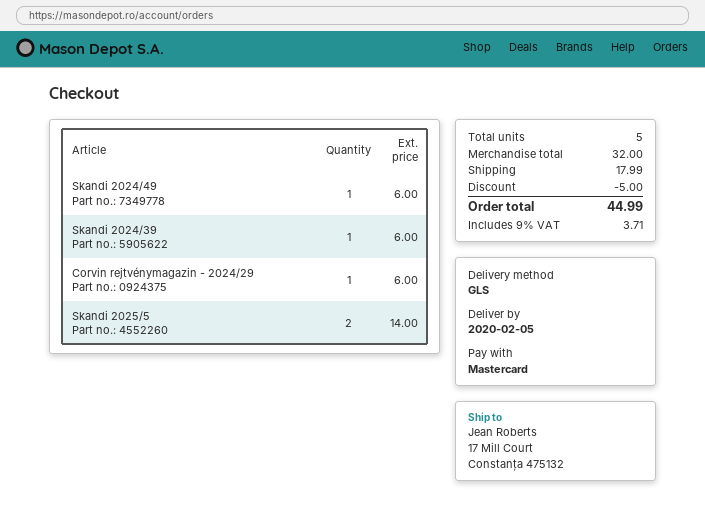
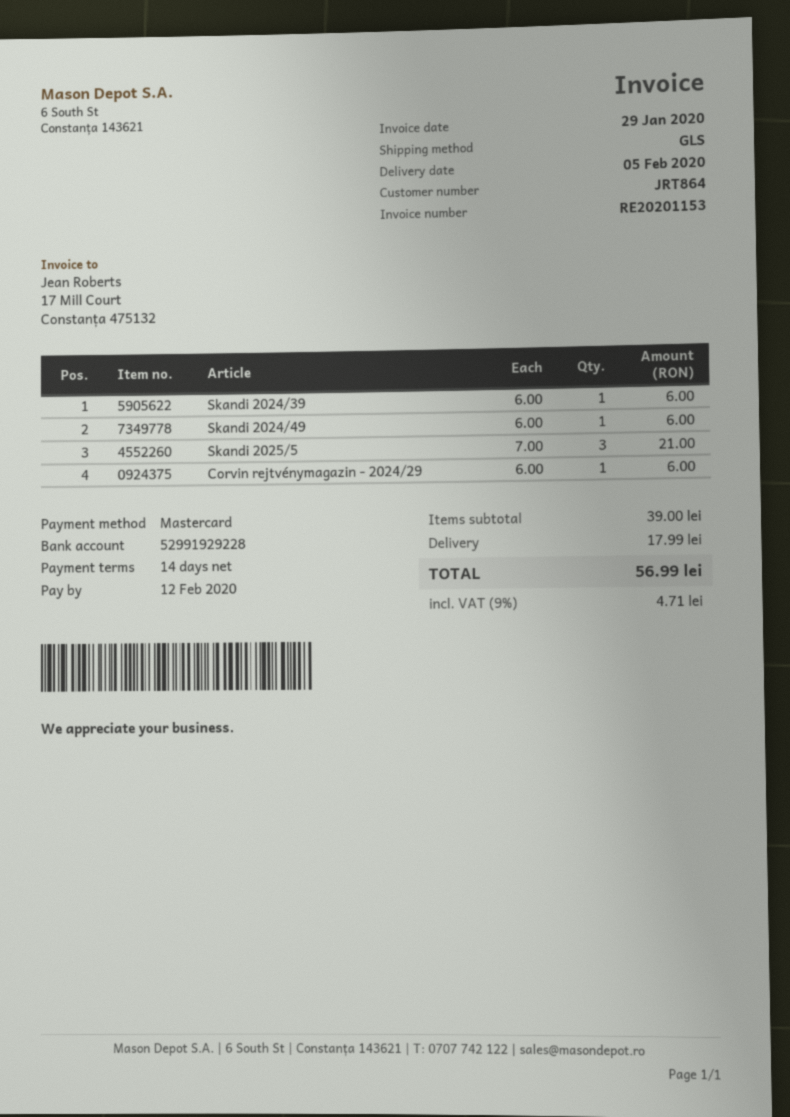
Skandi 2025/5: 2 for 14.00 -> 3 for 21.00
subtotal: 32.00 -> 39.00
discount: 5.00 -> none
tax: 9% = 3.71 -> 9% = 4.71
total: 44.99 -> 56.99

